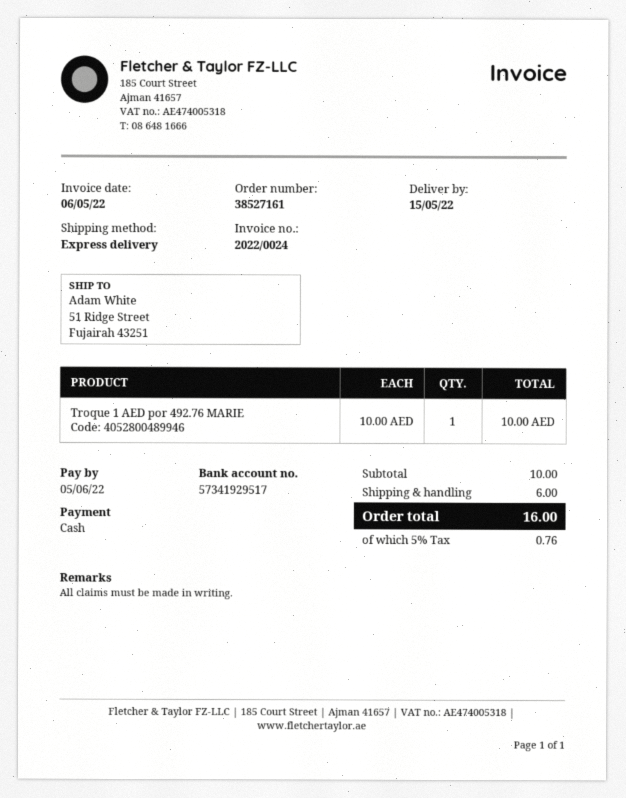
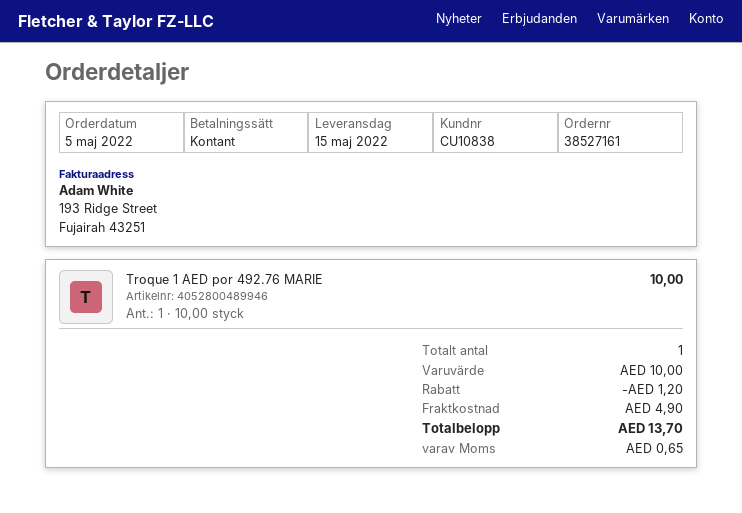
discount: none -> 1.20
shipping: 6.00 -> 4.90
tax: 0.76 -> 0.65
total: 16.00 -> 13.70

